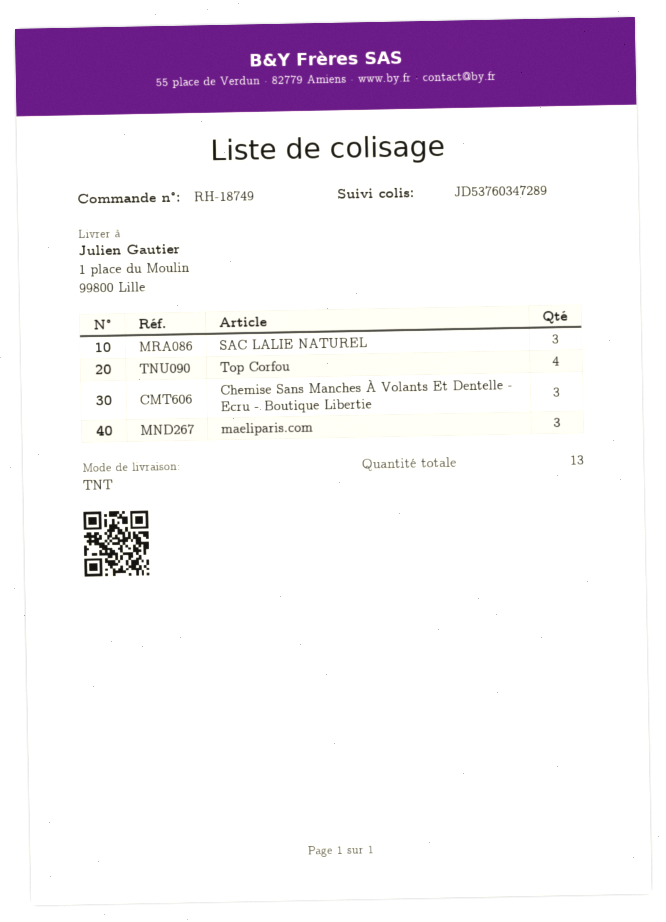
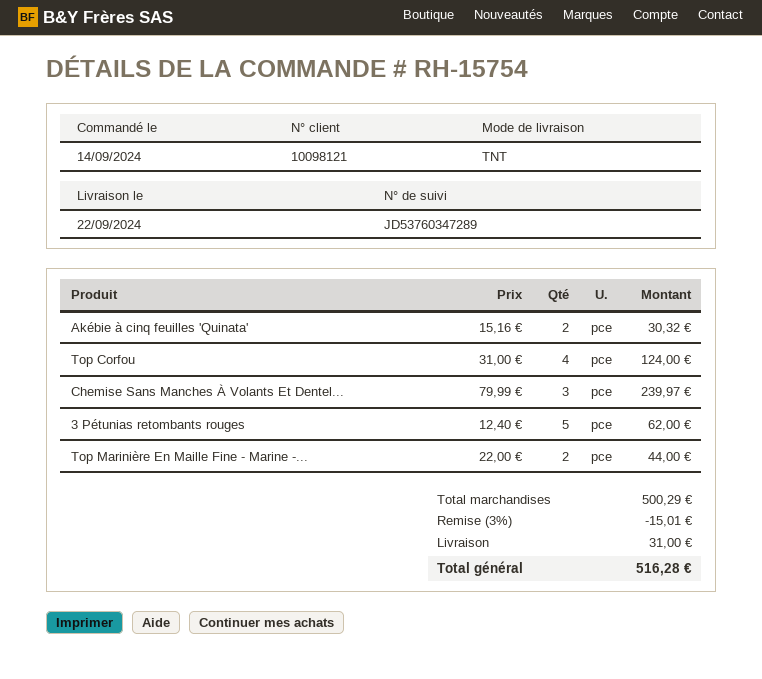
order number: RH-18749 -> RH-15754
SAC LALIE NATUREL: 3 -> none
maeliparis.com: 3 -> none
Akébie à cinq feuilles 'Quinata': none -> 2
3 Pétunias retombants rouges: none -> 5
Top Marinière En Maille Fine - Marine -...: none -> 2

